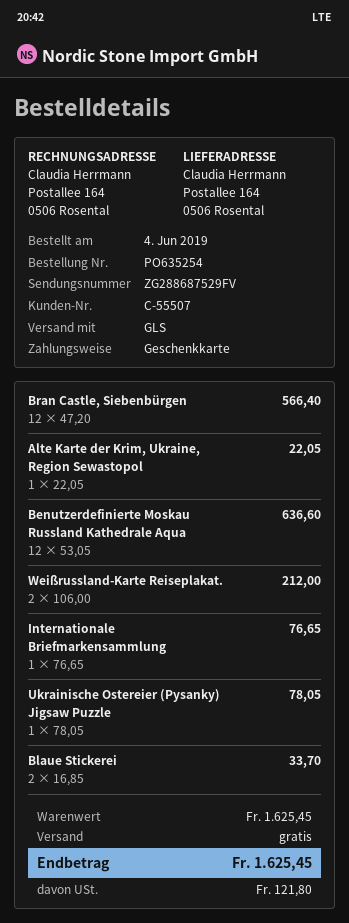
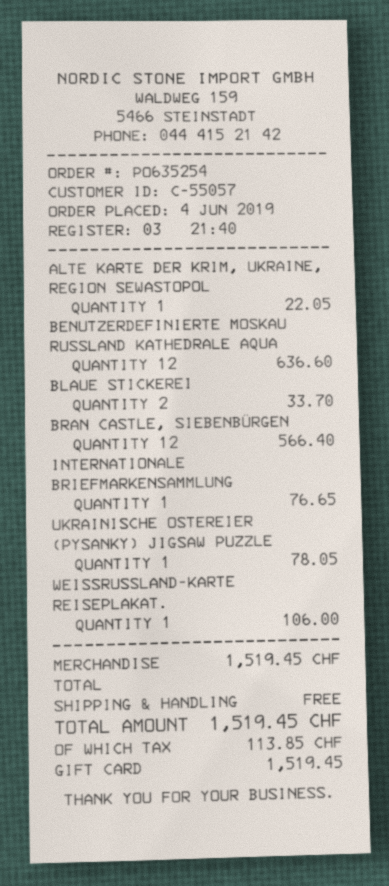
customer number: C-55507 -> C-55057
Weißrussland-Karte Reiseplakat.: 2 for 212.00 -> 1 for 106.00
subtotal: 1625.45 -> 1519.45
tax: 121.80 -> 113.85
total: 1625.45 -> 1519.45

